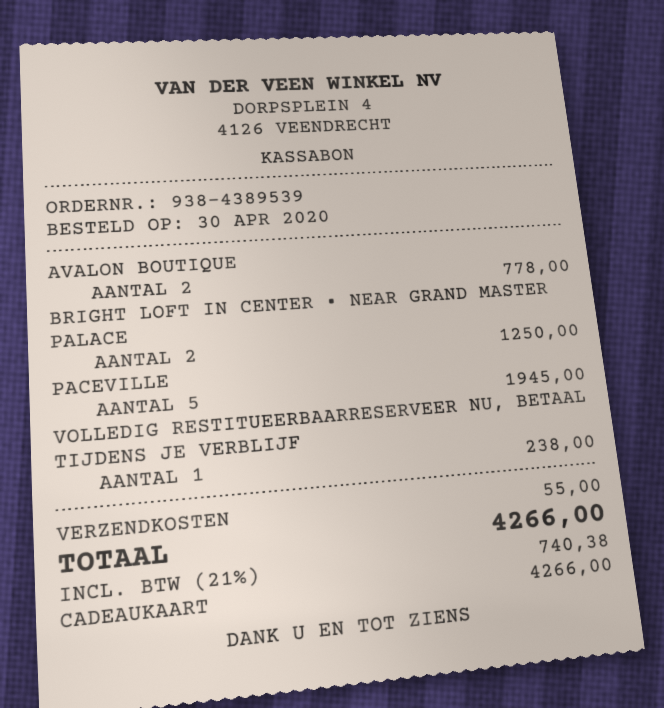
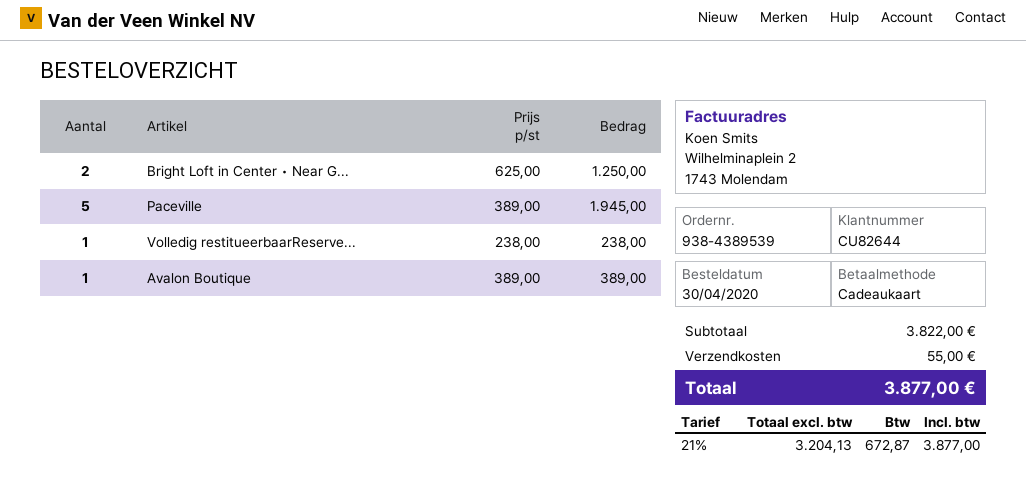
AVALON BOUTIQUE: 2 for 778.00 -> 1 for 389.00
tax: 21% = 740.38 -> 21% = 672.87
total: 4266.00 -> 3877.00

